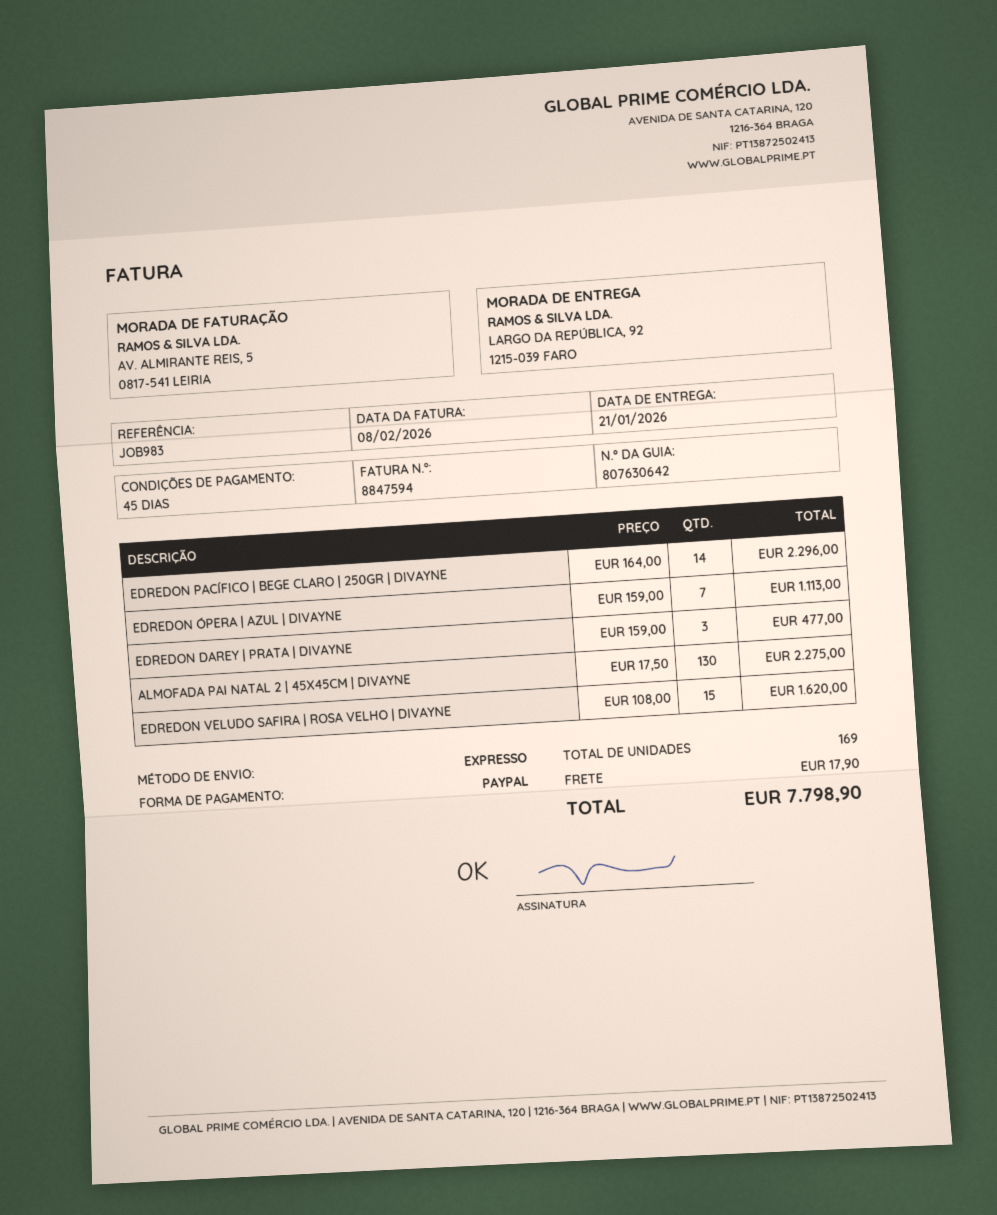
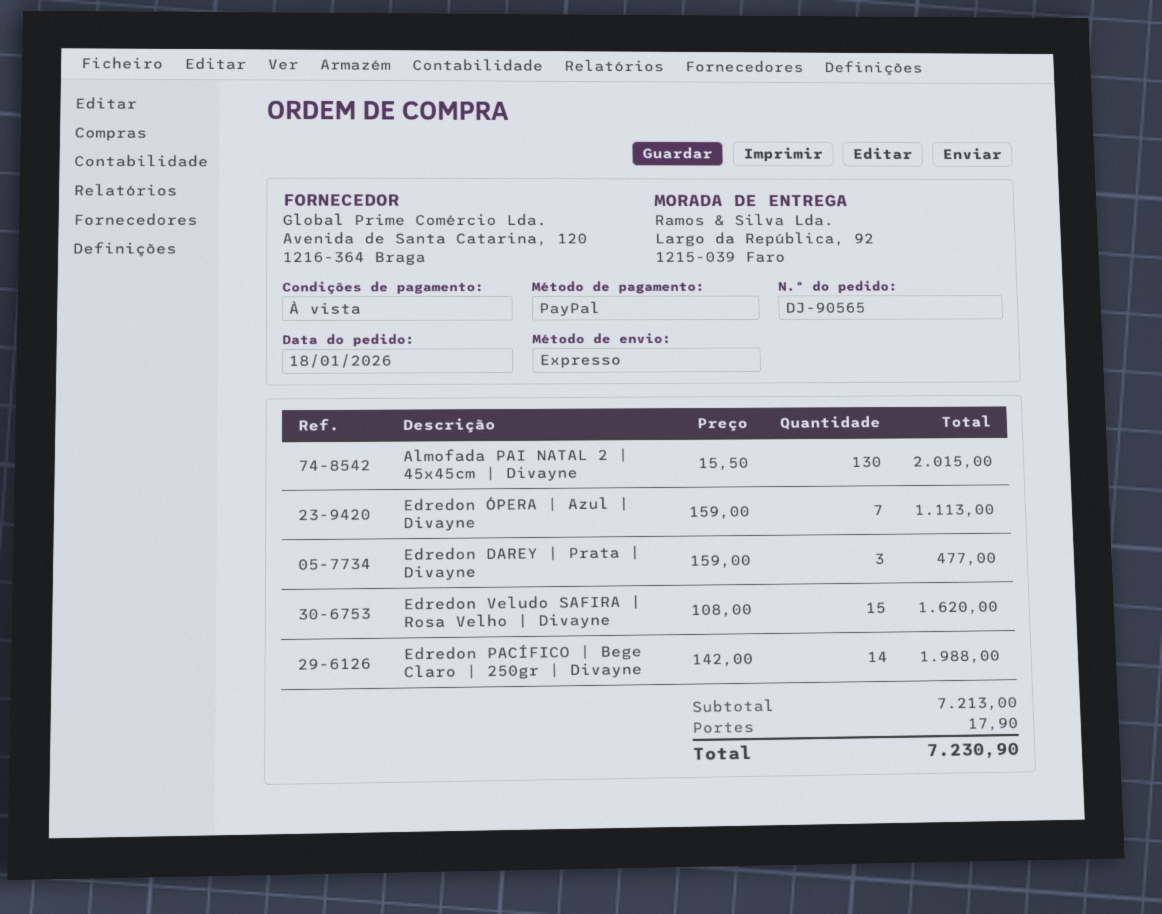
payment terms: 45 days -> on receipt
EDREDON PACÍFICO | BEGE CLARO | 250GR | DIVAYNE: 14 x 164.00 = 2296.00 -> 14 x 142.00 = 1988.00
ALMOFADA PAI NATAL 2 | 45X45CM | DIVAYNE: 130 x 17.50 = 2275.00 -> 130 x 15.50 = 2015.00
total: 7798.90 -> 7230.90

